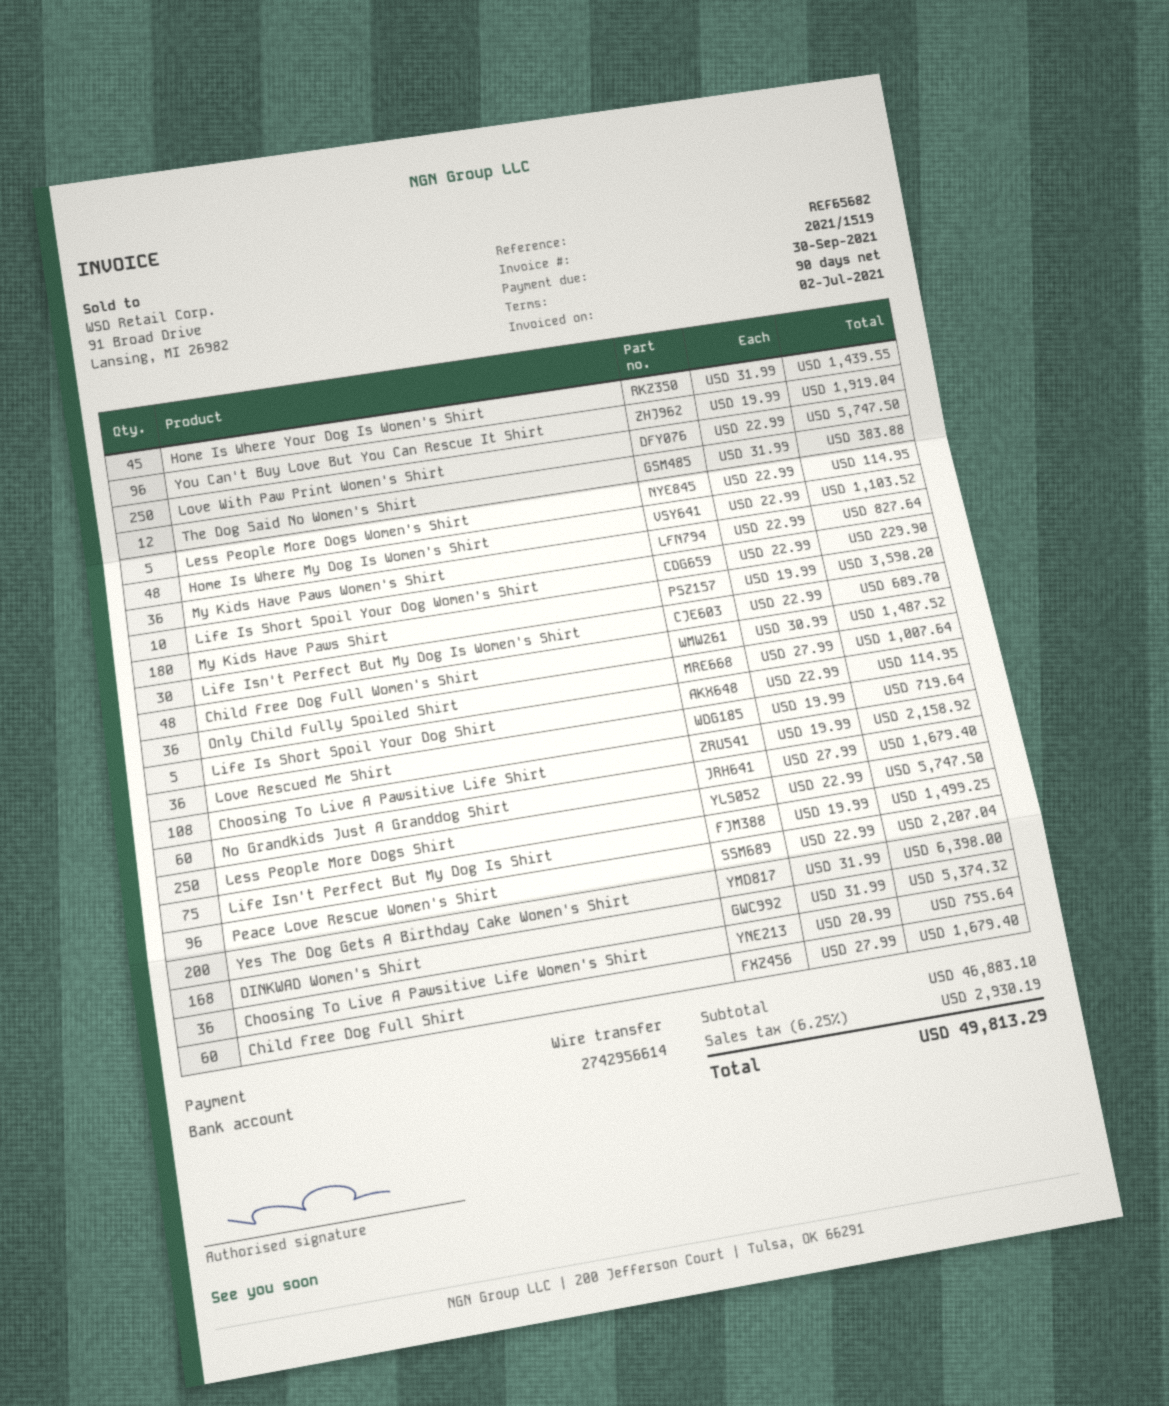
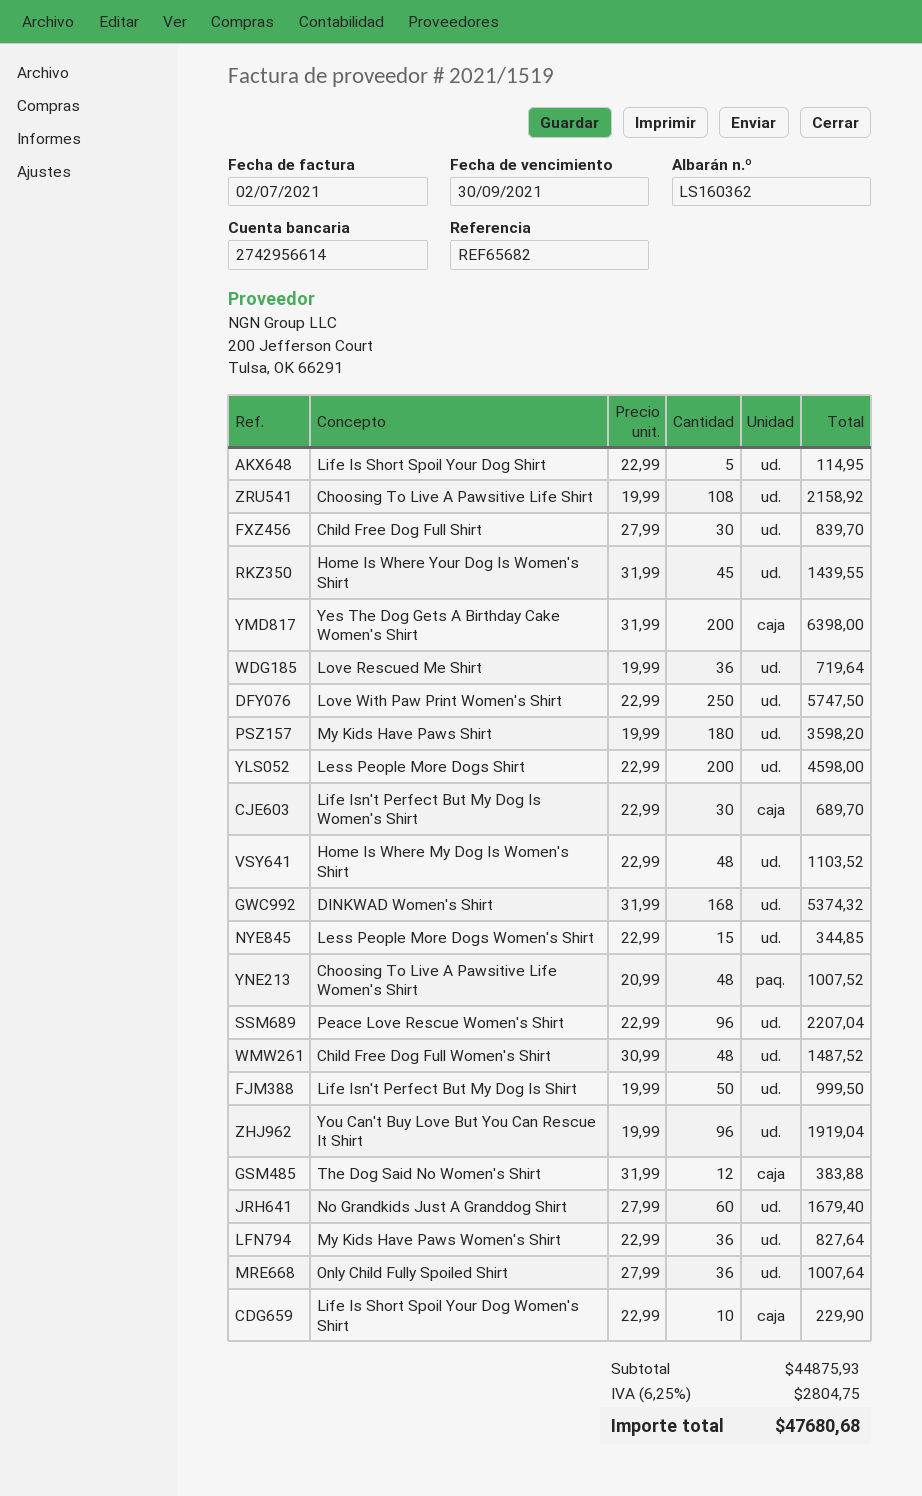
Less People More Dogs Women's Shirt: 5 x 22.99 = 114.95 -> 15 x 22.99 = 344.85
Less People More Dogs Shirt: 250 x 22.99 = 5747.50 -> 200 x 22.99 = 4598.00
Life Isn't Perfect But My Dog Is Shirt: 75 x 19.99 = 1499.25 -> 50 x 19.99 = 999.50
Choosing To Live A Pawsitive Life Women's Shirt: 36 x 20.99 = 755.64 -> 48 x 20.99 = 1007.52
Child Free Dog Full Shirt: 60 x 27.99 = 1679.40 -> 30 x 27.99 = 839.70
subtotal: 46883.10 -> 44875.93
tax: 6.25% = 2930.19 -> 6.25% = 2804.75
total: 49813.29 -> 47680.68

